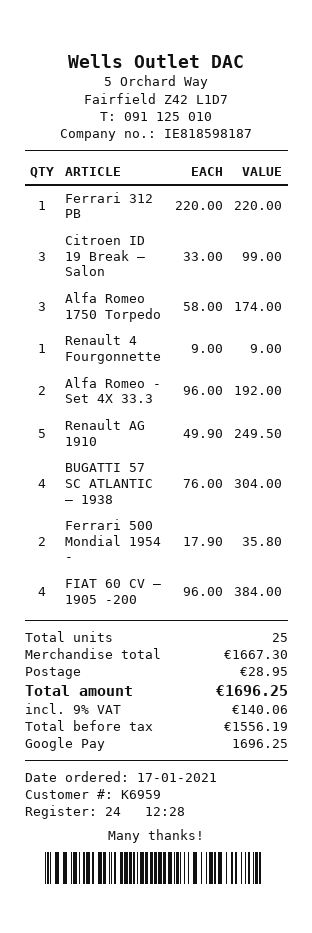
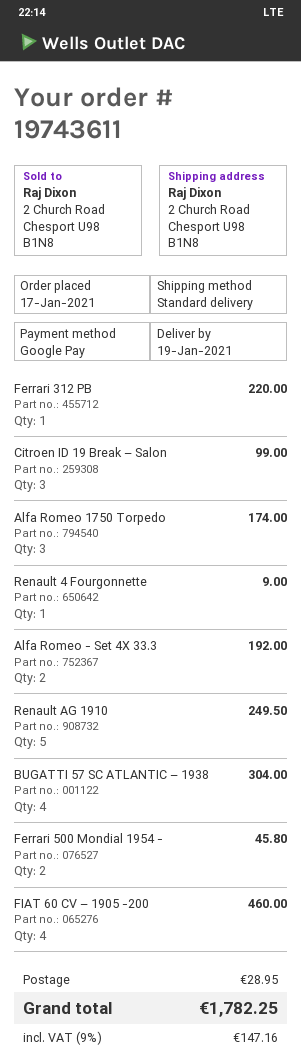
Ferrari 500 Mondial 1954 -: 2 for 35.80 -> 2 for 45.80
FIAT 60 CV – 1905 -200: 4 for 384.00 -> 4 for 460.00
tax: 9% = 140.06 -> 9% = 147.16
total: 1696.25 -> 1782.25

